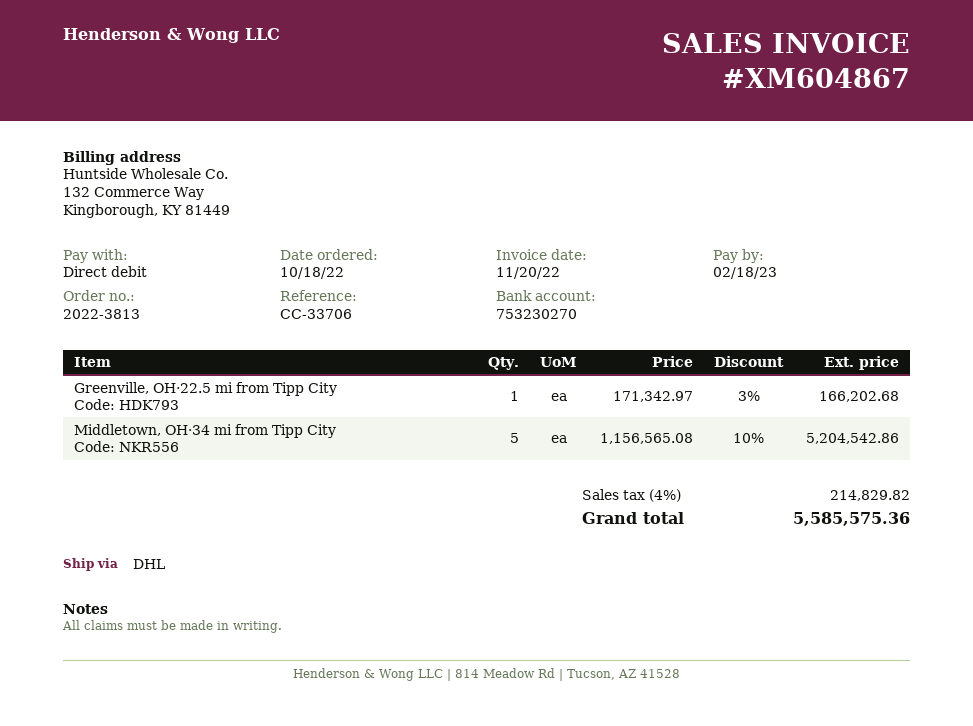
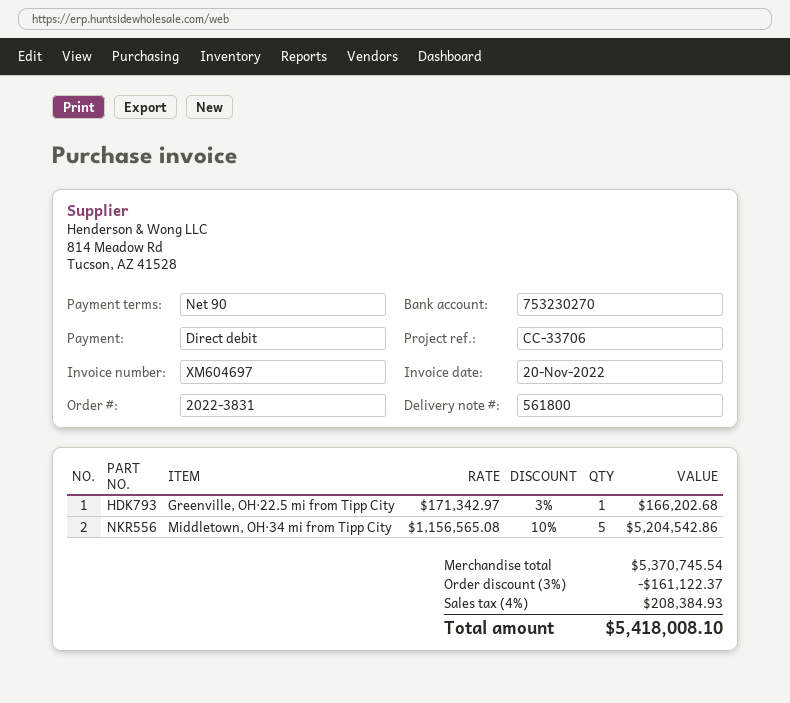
order number: 2022-3813 -> 2022-3831
invoice number: XM604867 -> XM604697
discount: none -> 3% = 161122.37
tax: 4% = 214829.82 -> 4% = 208384.93
total: 5585575.36 -> 5418008.10

